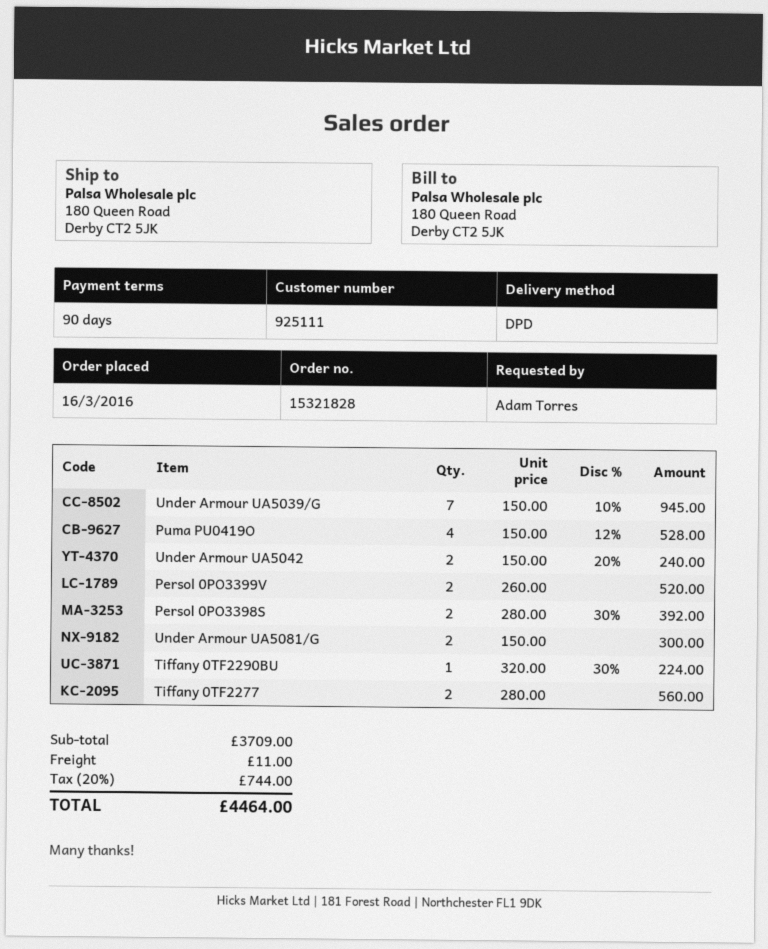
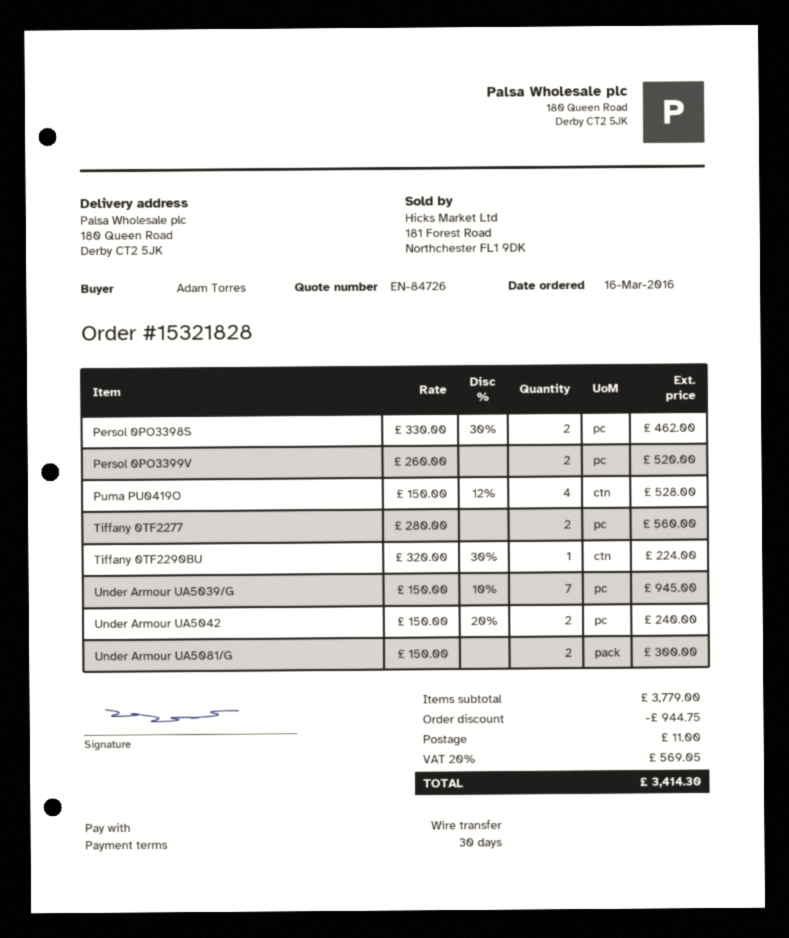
payment terms: 90 days -> 30 days
Persol 0PO3398S: 2 x 280.00 - 30% = 392.00 -> 2 x 330.00 - 30% = 462.00
subtotal: 3709.00 -> 3779.00
discount: none -> 944.75
tax: 20% = 744.00 -> 20% = 569.05
total: 4464.00 -> 3414.30

